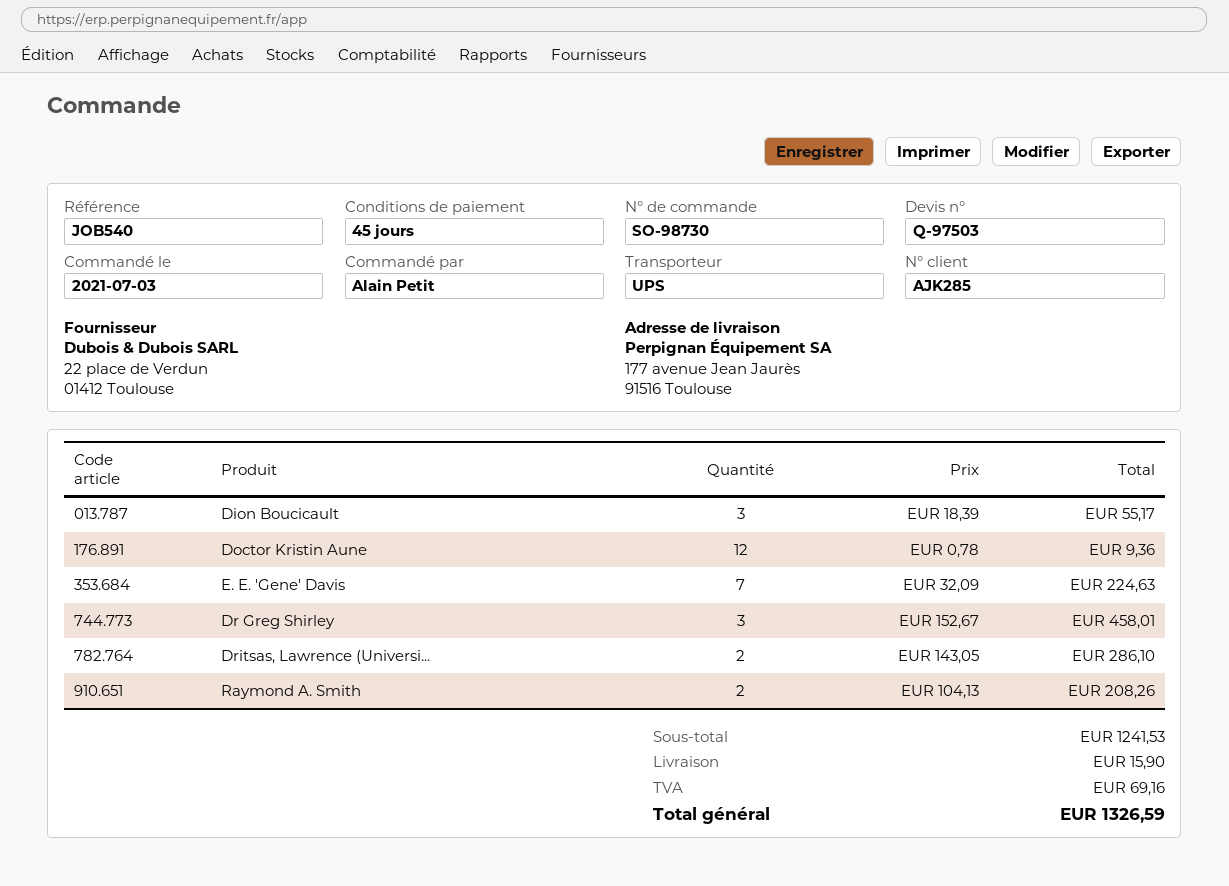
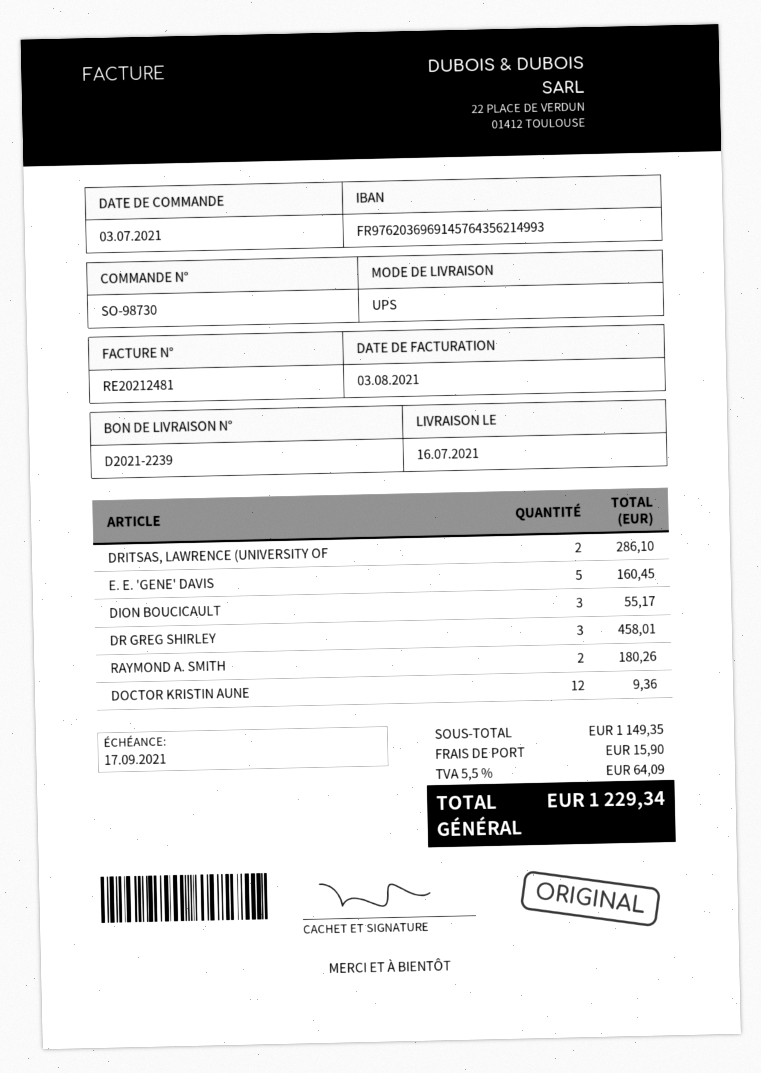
E. E. 'Gene' Davis: 7 for 224.63 -> 5 for 160.45
Raymond A. Smith: 2 for 208.26 -> 2 for 180.26
subtotal: 1241.53 -> 1149.35
tax: 69.16 -> 64.09
total: 1326.59 -> 1229.34

